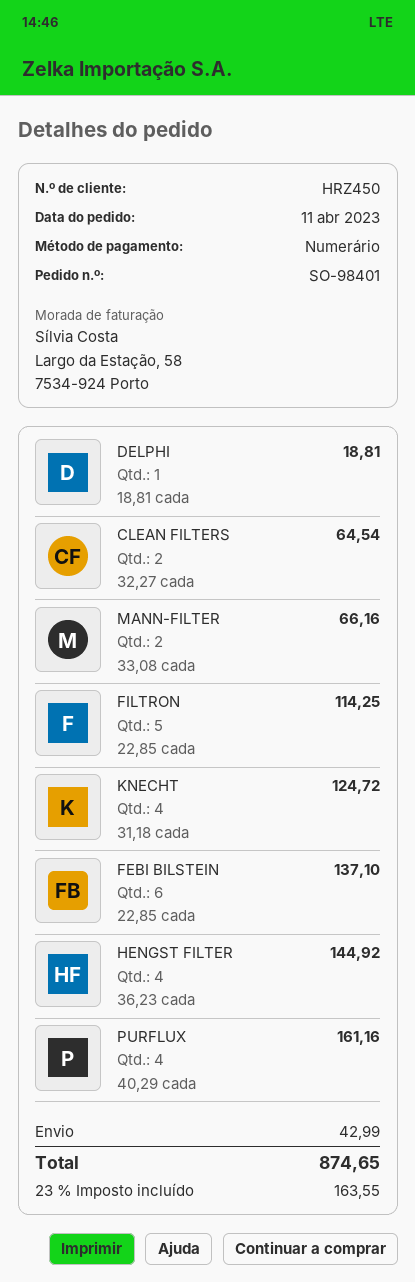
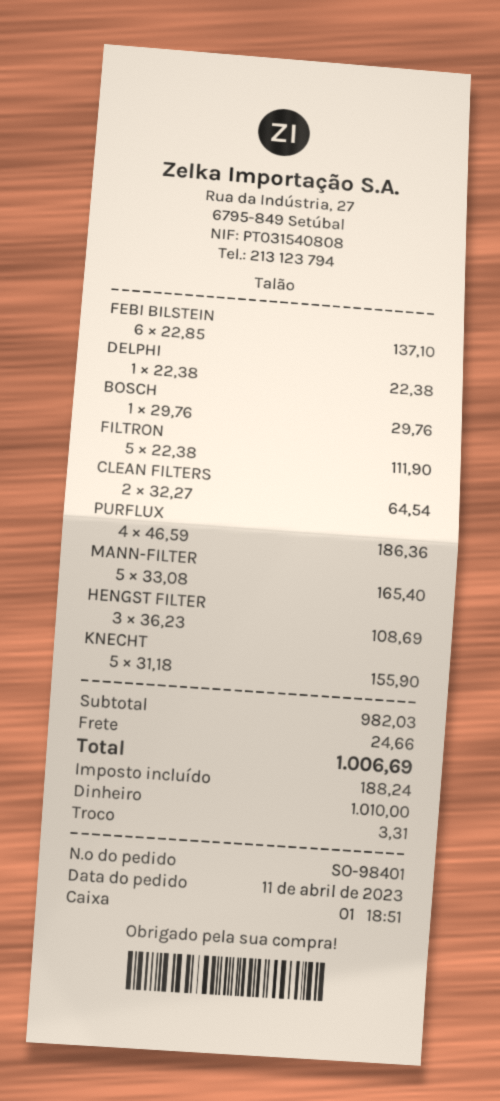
DELPHI: 1 x 18.81 = 18.81 -> 1 x 22.38 = 22.38
MANN-FILTER: 2 x 33.08 = 66.16 -> 5 x 33.08 = 165.40
FILTRON: 5 x 22.85 = 114.25 -> 5 x 22.38 = 111.90
KNECHT: 4 x 31.18 = 124.72 -> 5 x 31.18 = 155.90
HENGST FILTER: 4 x 36.23 = 144.92 -> 3 x 36.23 = 108.69
PURFLUX: 4 x 40.29 = 161.16 -> 4 x 46.59 = 186.36
BOSCH: none -> 1 x 29.76 = 29.76
shipping: 42.99 -> 24.66
tax: 163.55 -> 188.24
total: 874.65 -> 1006.69

